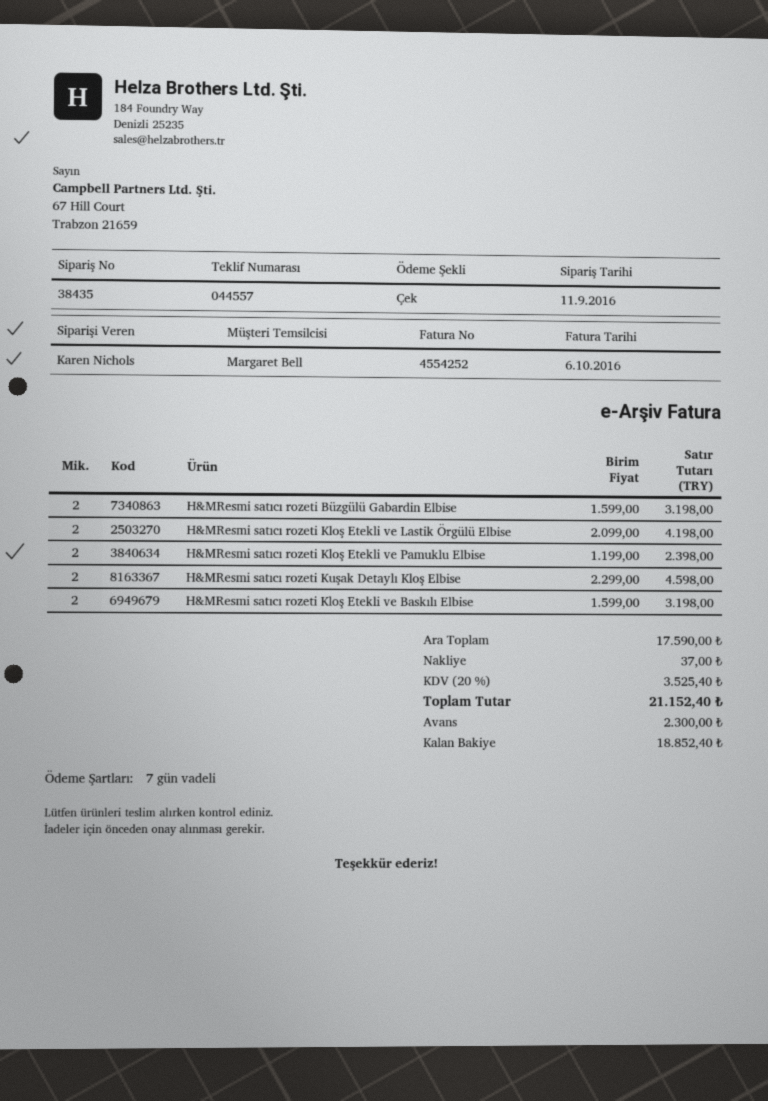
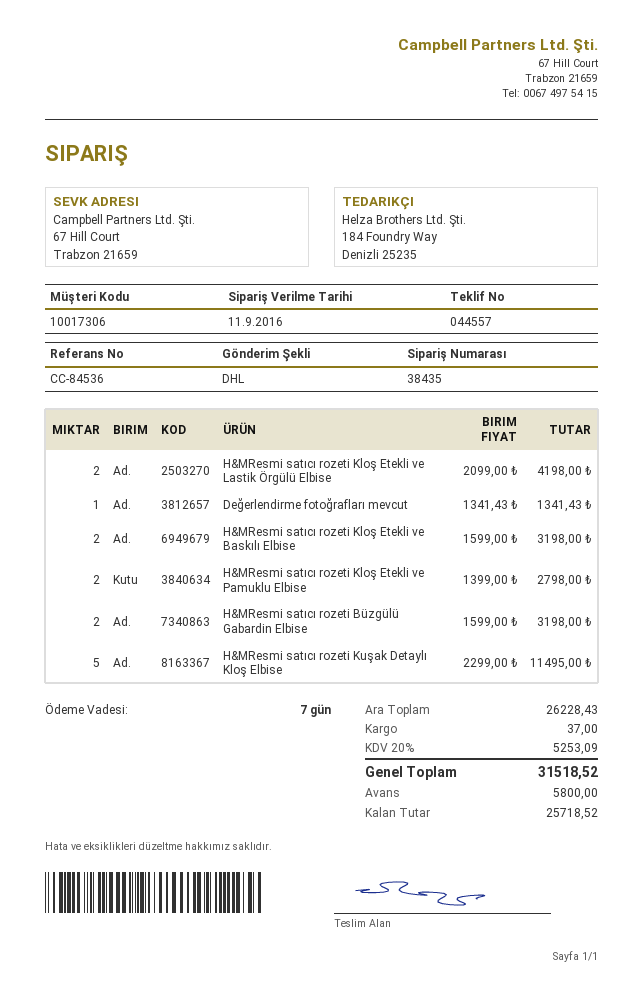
H&MResmi satıcı rozeti Kloş Etekli ve Pamuklu Elbise: 2 x 1199.00 = 2398.00 -> 2 x 1399.00 = 2798.00
H&MResmi satıcı rozeti Kuşak Detaylı Kloş Elbise: 2 x 2299.00 = 4598.00 -> 5 x 2299.00 = 11495.00
Değerlendirme fotoğrafları mevcut: none -> 1 x 1341.43 = 1341.43
subtotal: 17590.00 -> 26228.43
tax: 20% = 3525.40 -> 20% = 5253.09
total: 21152.40 -> 31518.52
deposit: 2300.00 -> 5800.00
balance: 18852.40 -> 25718.52

